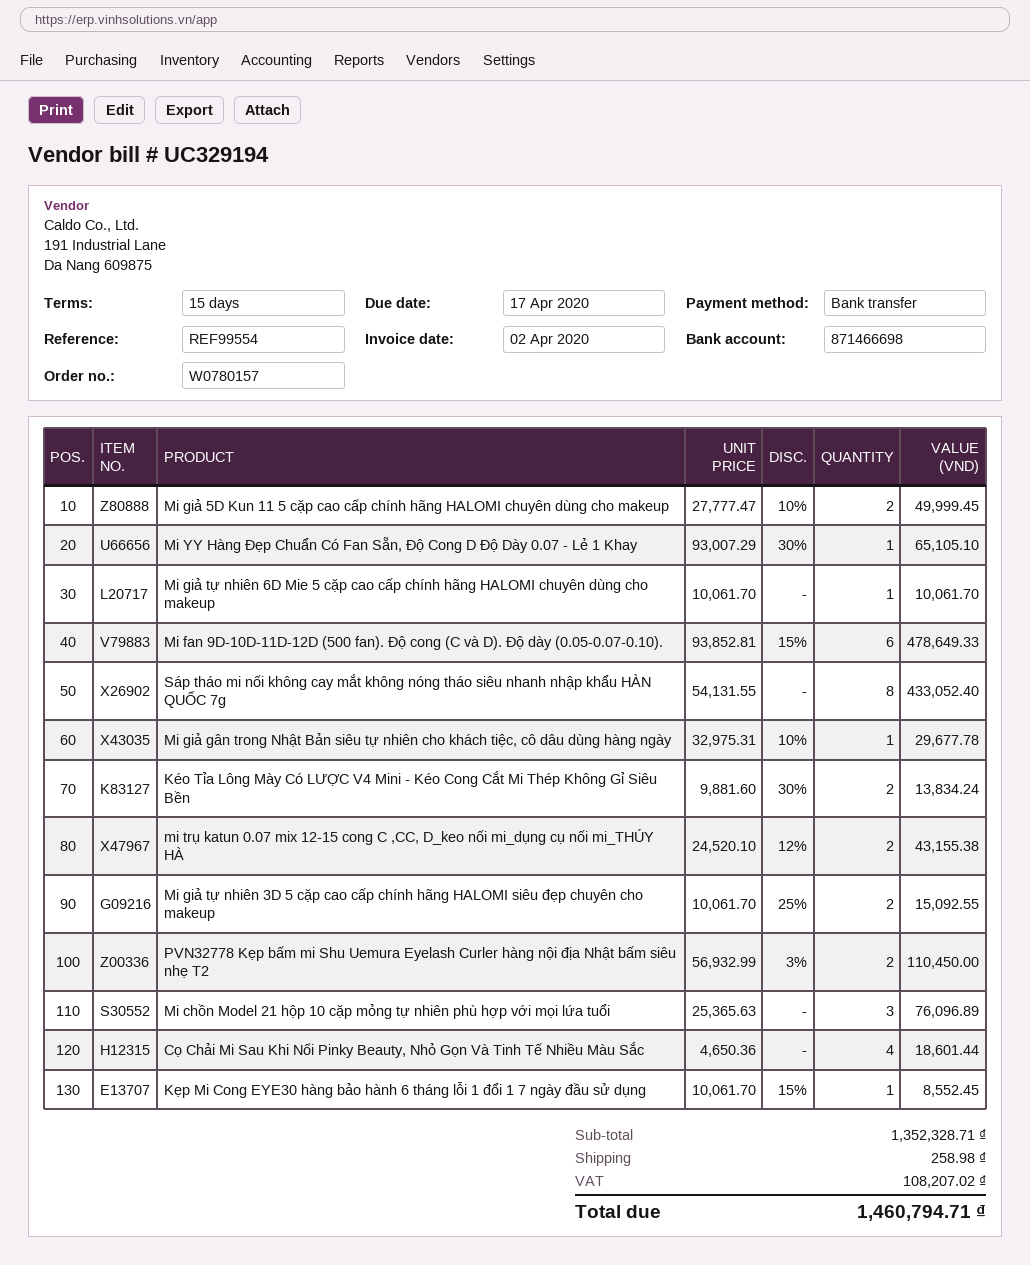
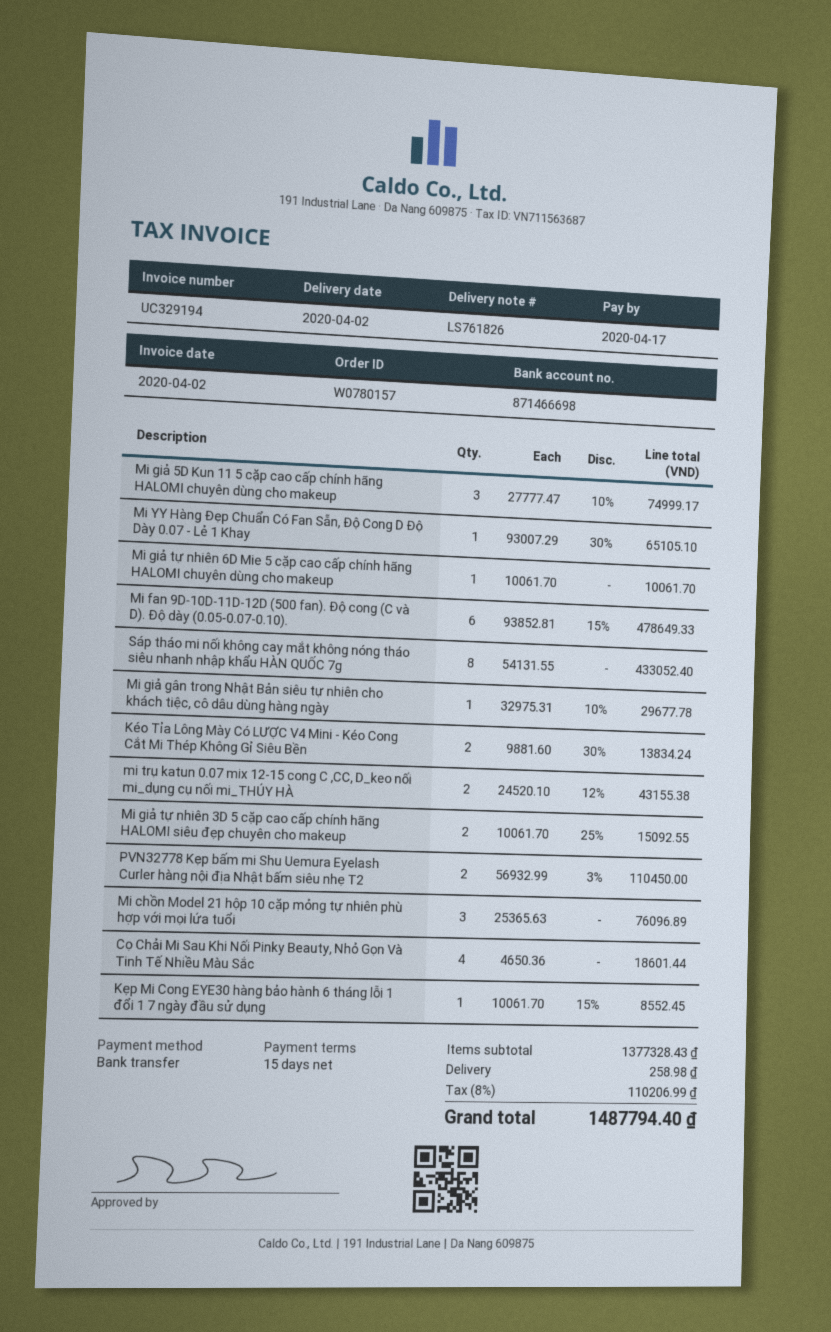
Mi giả 5D Kun 11 5 cặp cao cấp chính hãng HALOMI chuyên dùng cho makeup: 2 x 27777.47 - 10% = 49999.45 -> 3 x 27777.47 - 10% = 74999.17
subtotal: 1352328.71 -> 1377328.43
tax: 108207.02 -> 110206.99
total: 1460794.71 -> 1487794.40

